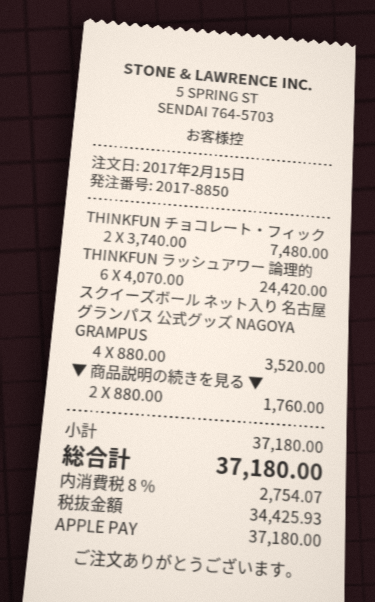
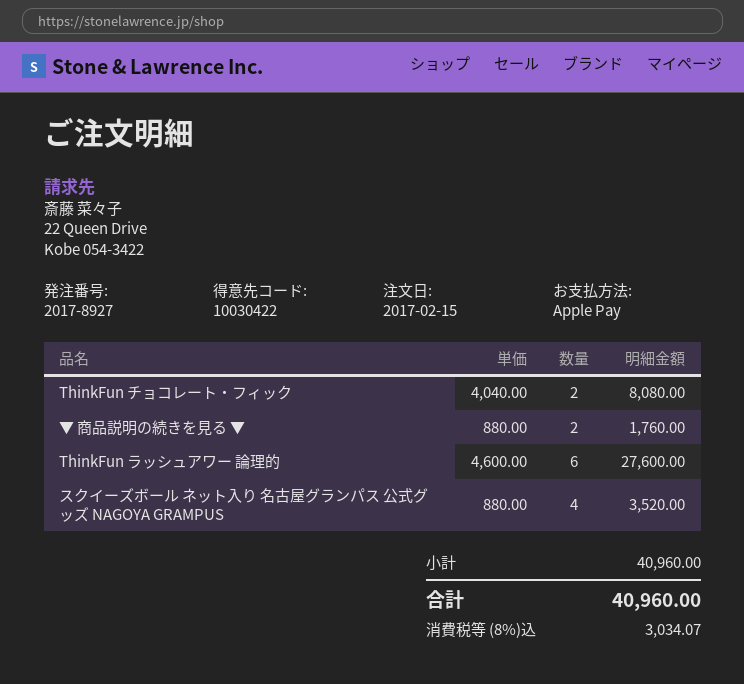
order number: 2017-8850 -> 2017-8927
THINKFUN チョコレート・フィック: 2 x 3740.00 = 7480.00 -> 2 x 4040.00 = 8080.00
THINKFUN ラッシュアワー 論理的: 6 x 4070.00 = 24420.00 -> 6 x 4600.00 = 27600.00
subtotal: 37180.00 -> 40960.00
tax: 8% = 2754.07 -> 8% = 3034.07
total: 37180.00 -> 40960.00

